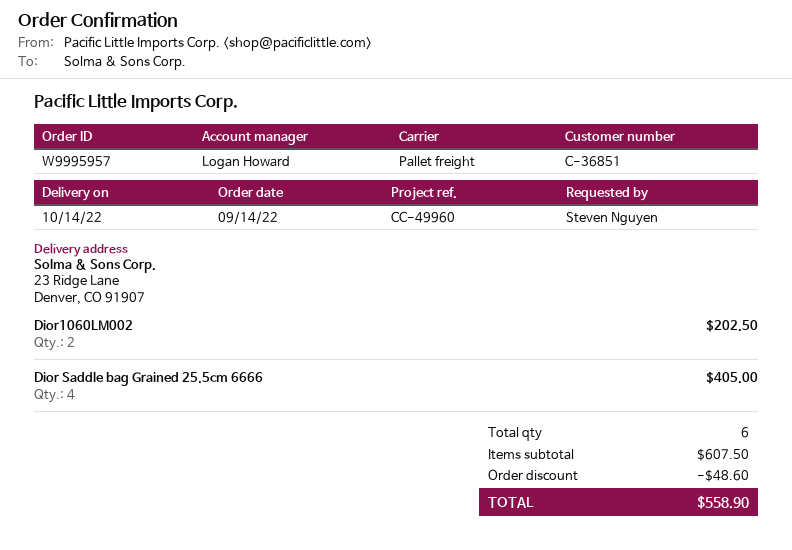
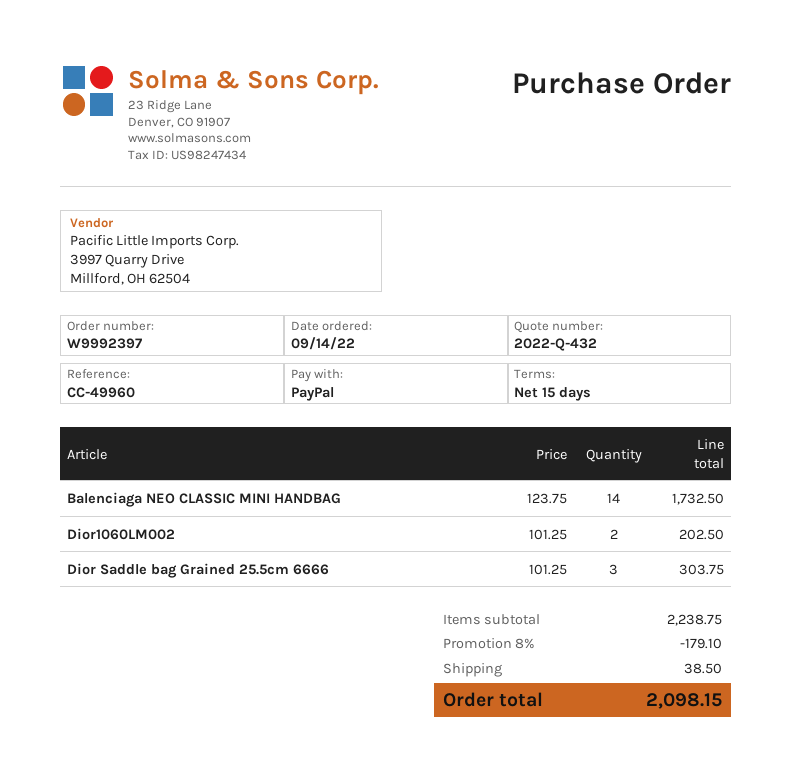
order number: W9995957 -> W9992397
Dior Saddle bag Grained 25.5cm 6666: 4 for 405.00 -> 3 for 303.75
Balenciaga NEO CLASSIC MINI HANDBAG: none -> 14 for 1732.50
subtotal: 607.50 -> 2238.75
discount: 48.60 -> 179.10
shipping: none -> 38.50
total: 558.90 -> 2098.15

